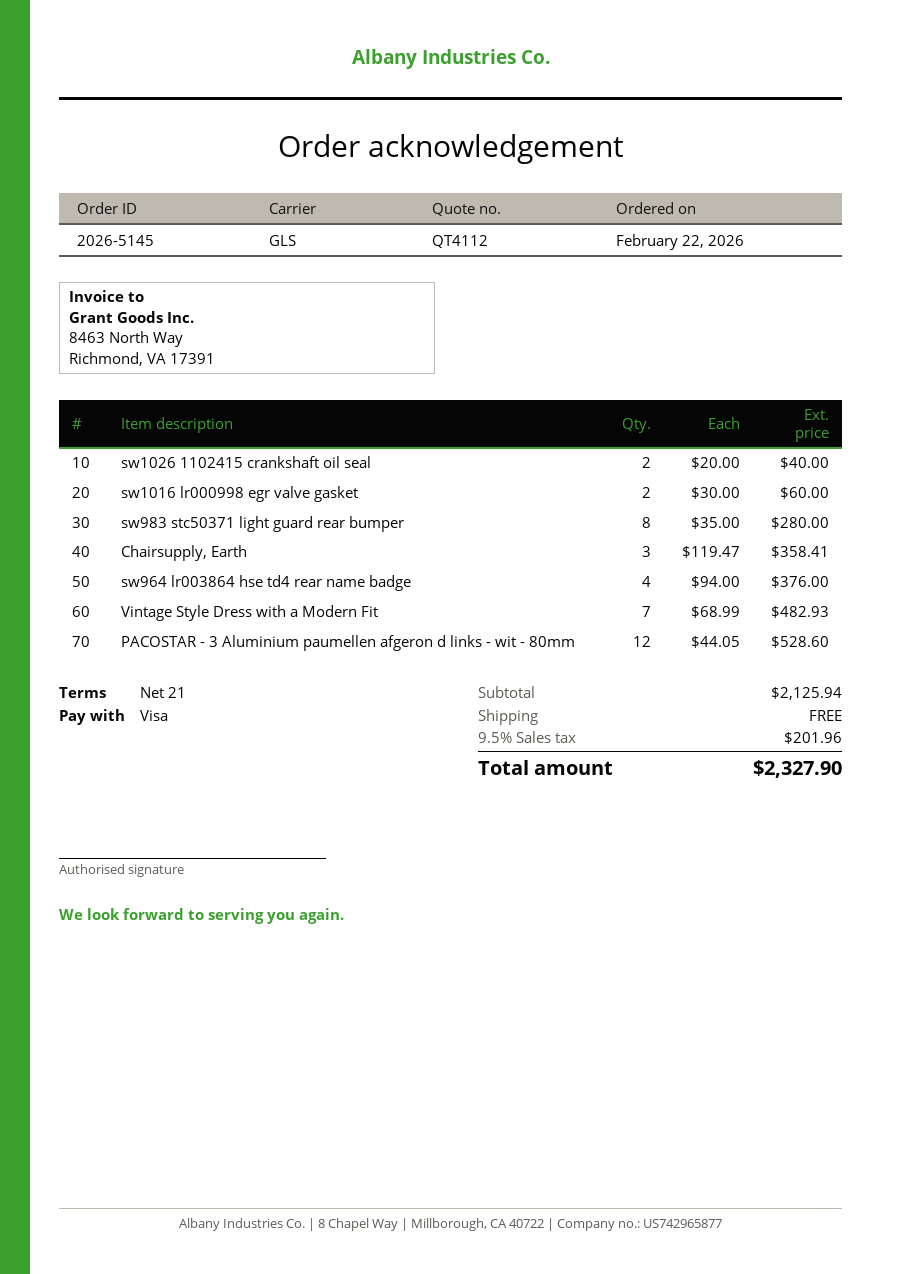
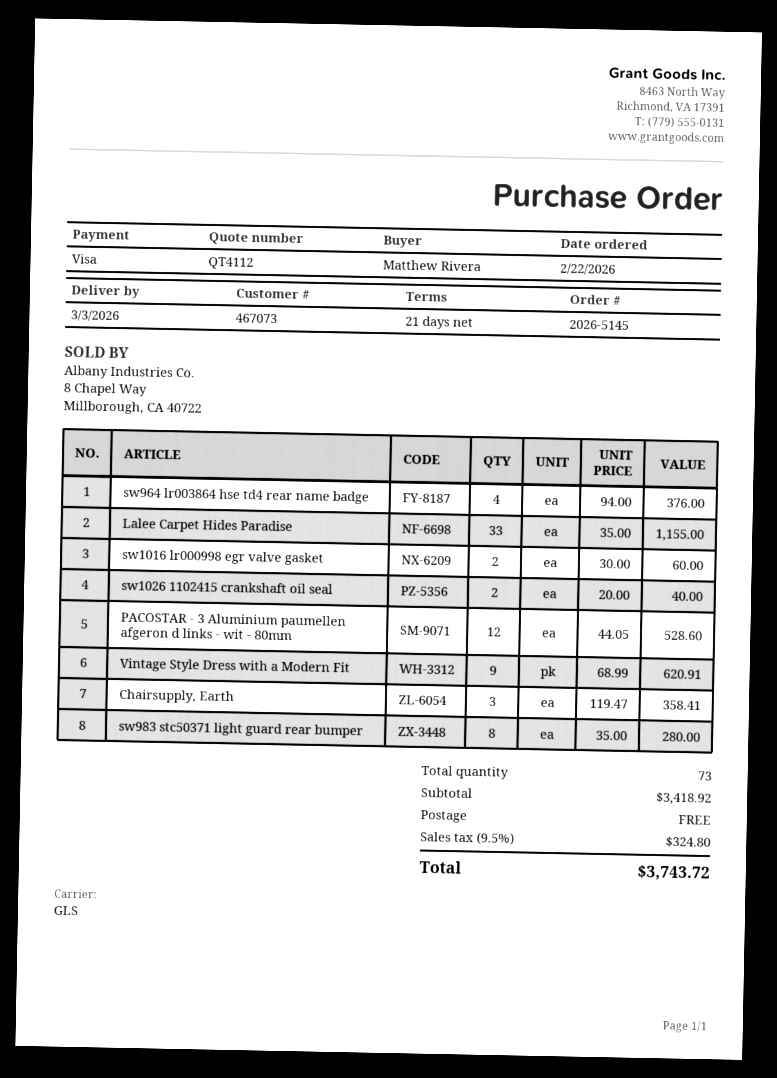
Vintage Style Dress with a Modern Fit: 7 x 68.99 = 482.93 -> 9 x 68.99 = 620.91
Lalee Carpet Hides Paradise: none -> 33 x 35.00 = 1155.00
subtotal: 2125.94 -> 3418.92
tax: 9.5% = 201.96 -> 9.5% = 324.80
total: 2327.90 -> 3743.72

